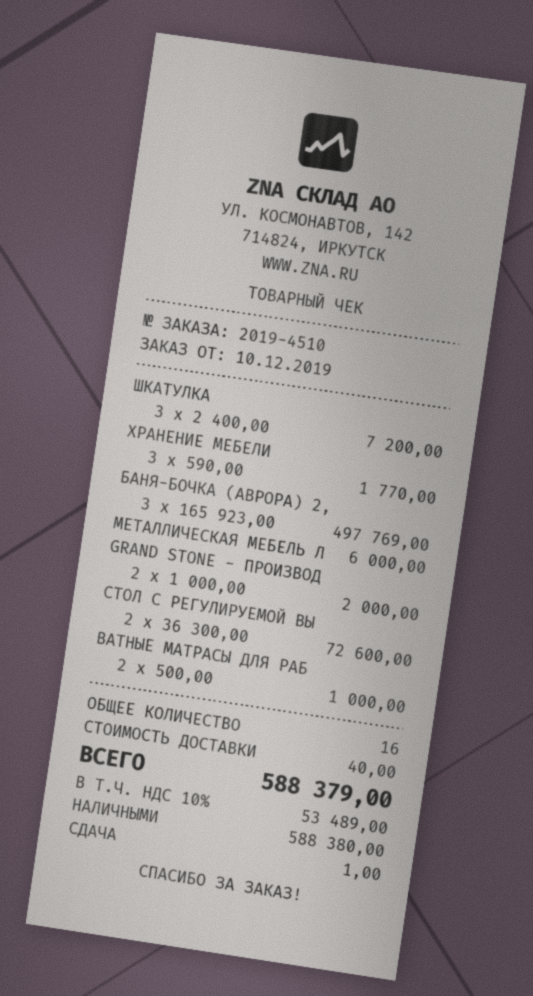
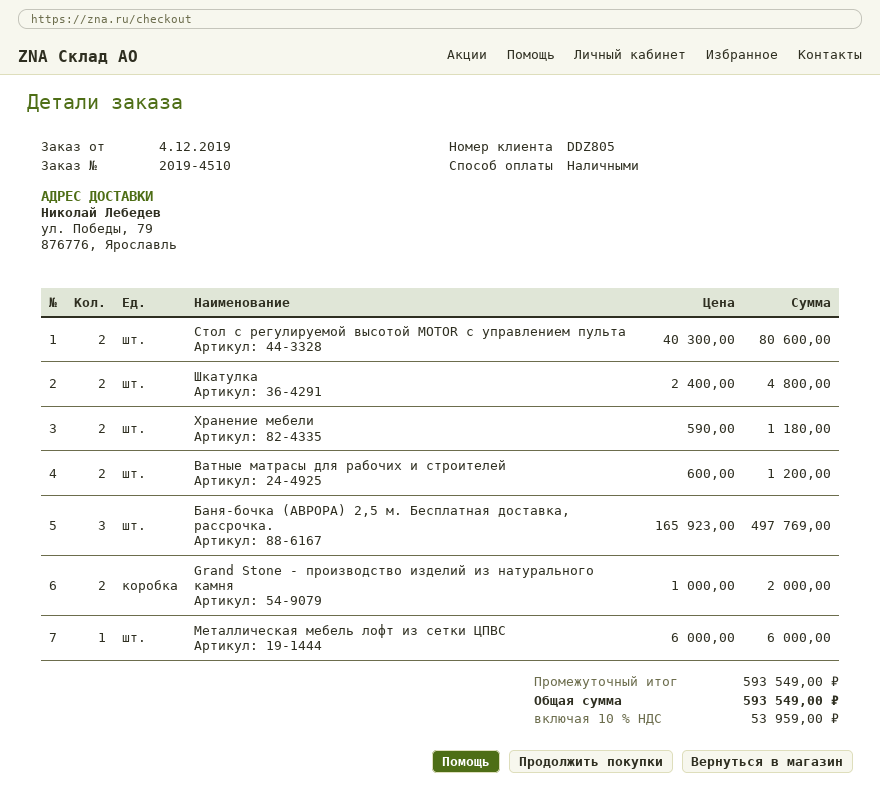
order date: 2019-12-10 -> 2019-12-04
ШКАТУЛКА: 3 x 2400.00 = 7200.00 -> 2 x 2400.00 = 4800.00
ХРАНЕНИЕ МЕБЕЛИ: 3 x 590.00 = 1770.00 -> 2 x 590.00 = 1180.00
СТОЛ С РЕГУЛИРУЕМОЙ ВЫ: 2 x 36300.00 = 72600.00 -> 2 x 40300.00 = 80600.00
ВАТНЫЕ МАТРАСЫ ДЛЯ РАБ: 2 x 500.00 = 1000.00 -> 2 x 600.00 = 1200.00
shipping: 40.00 -> none
tax: 10% = 53489.00 -> 10% = 53959.00
total: 588379.00 -> 593549.00

